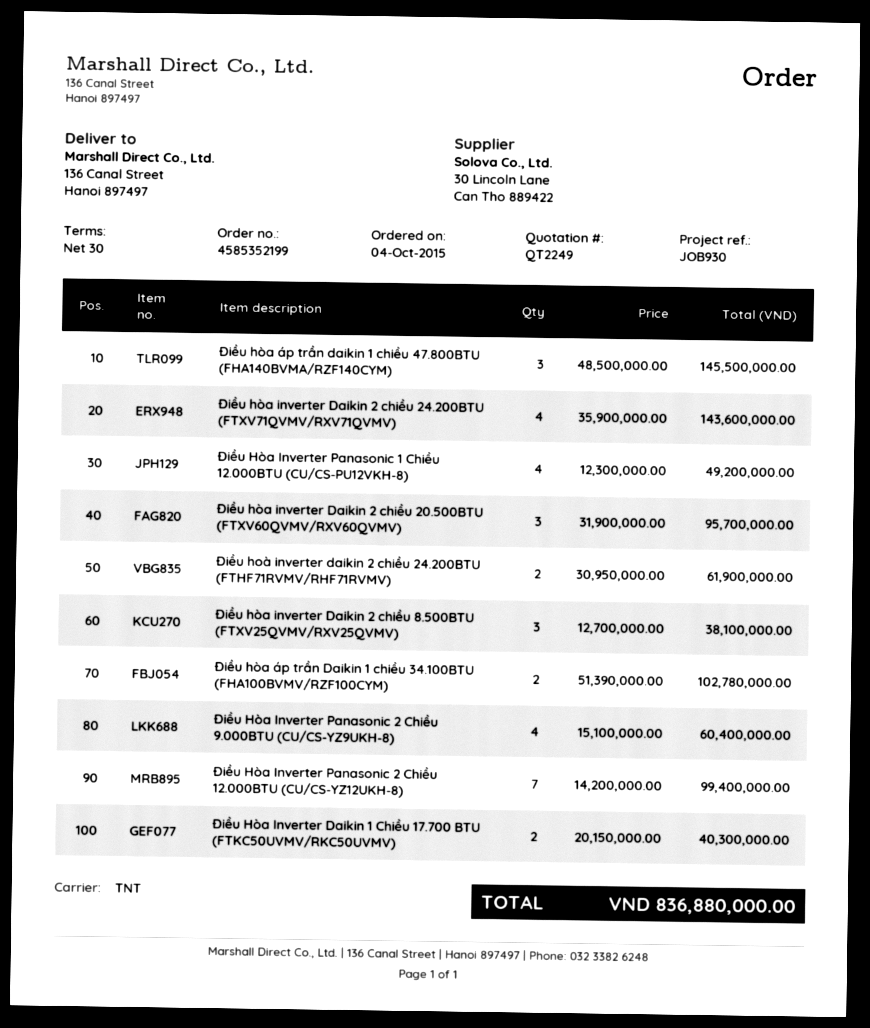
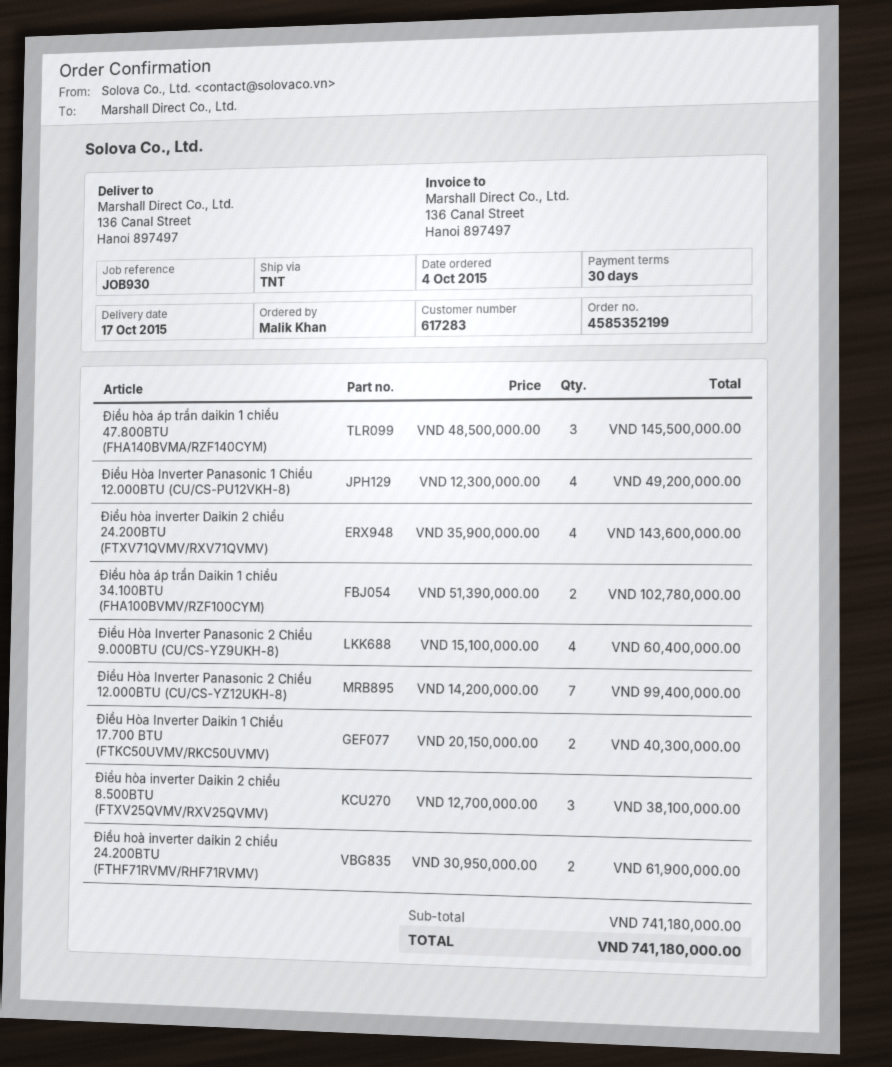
Điều hòa inverter Daikin 2 chiều 20.500BTU (FTXV60QVMV/RXV60QVMV): 3 x 31900000.00 = 95700000.00 -> none
total: 836880000.00 -> 741180000.00

